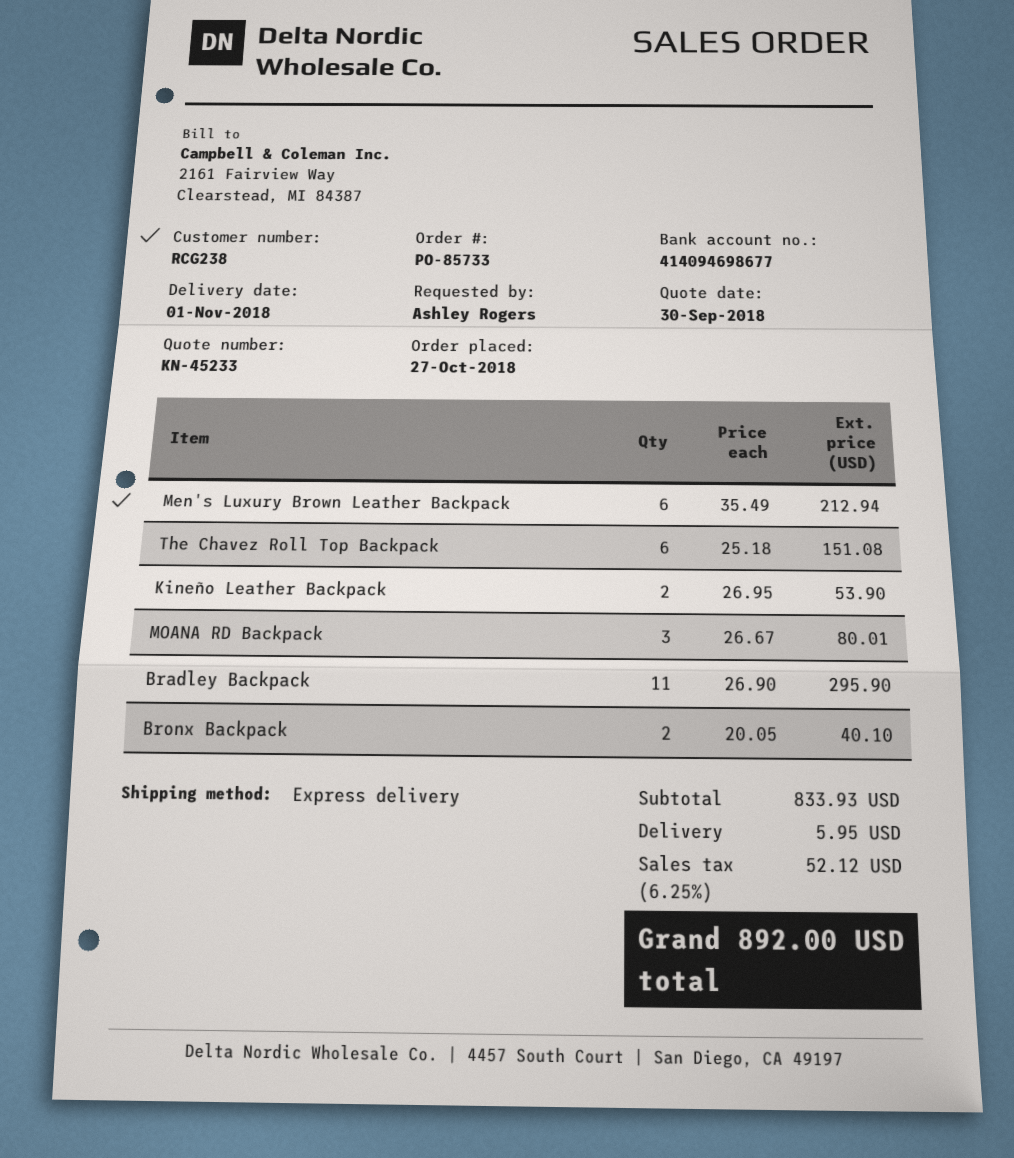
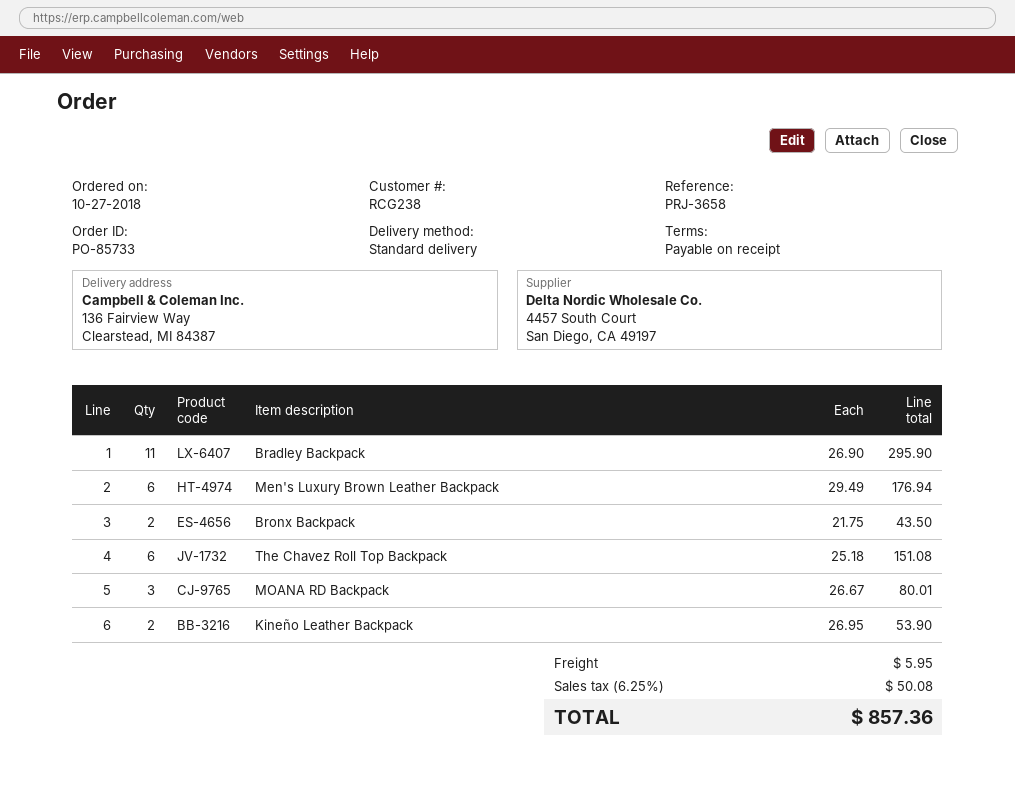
shipping method: express -> standard
Men's Luxury Brown Leather Backpack: 6 x 35.49 = 212.94 -> 6 x 29.49 = 176.94
Bronx Backpack: 2 x 20.05 = 40.10 -> 2 x 21.75 = 43.50
tax: 6.25% = 52.12 -> 6.25% = 50.08
total: 892.00 -> 857.36

